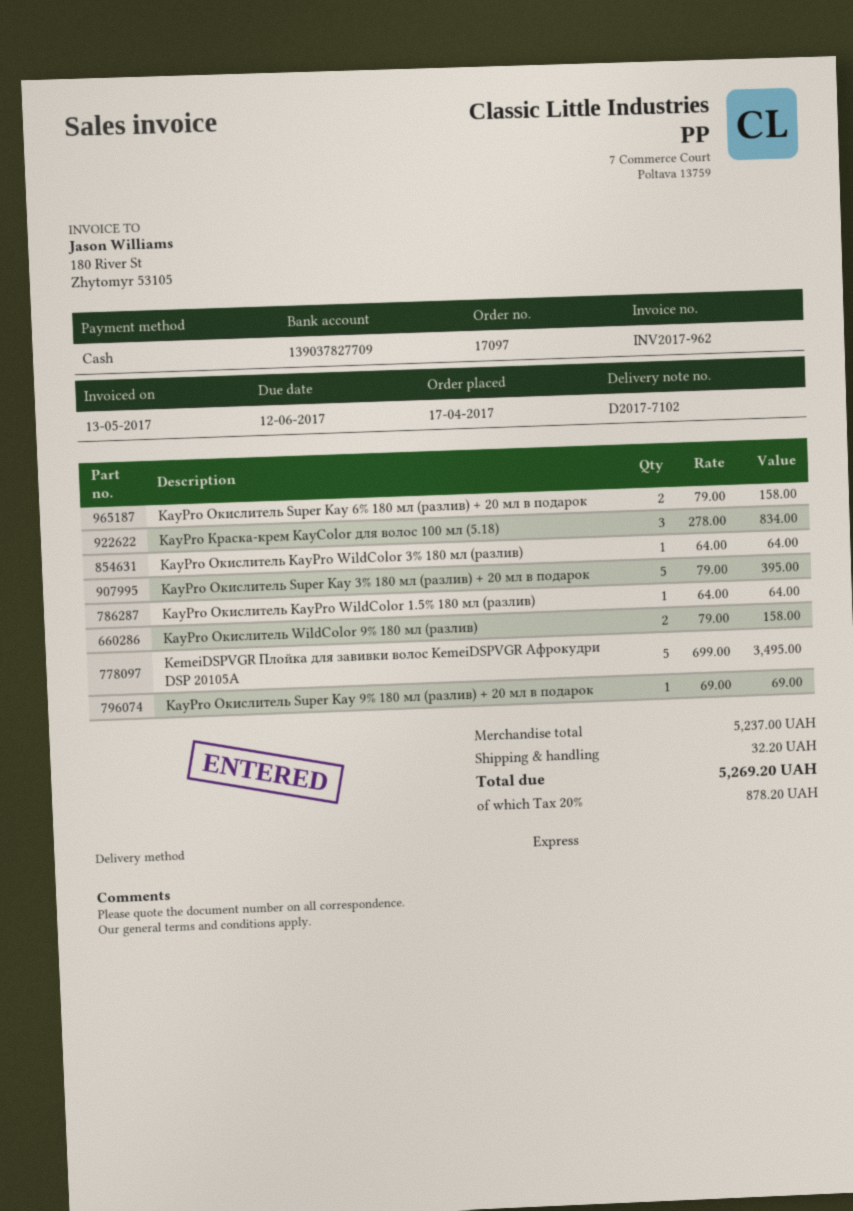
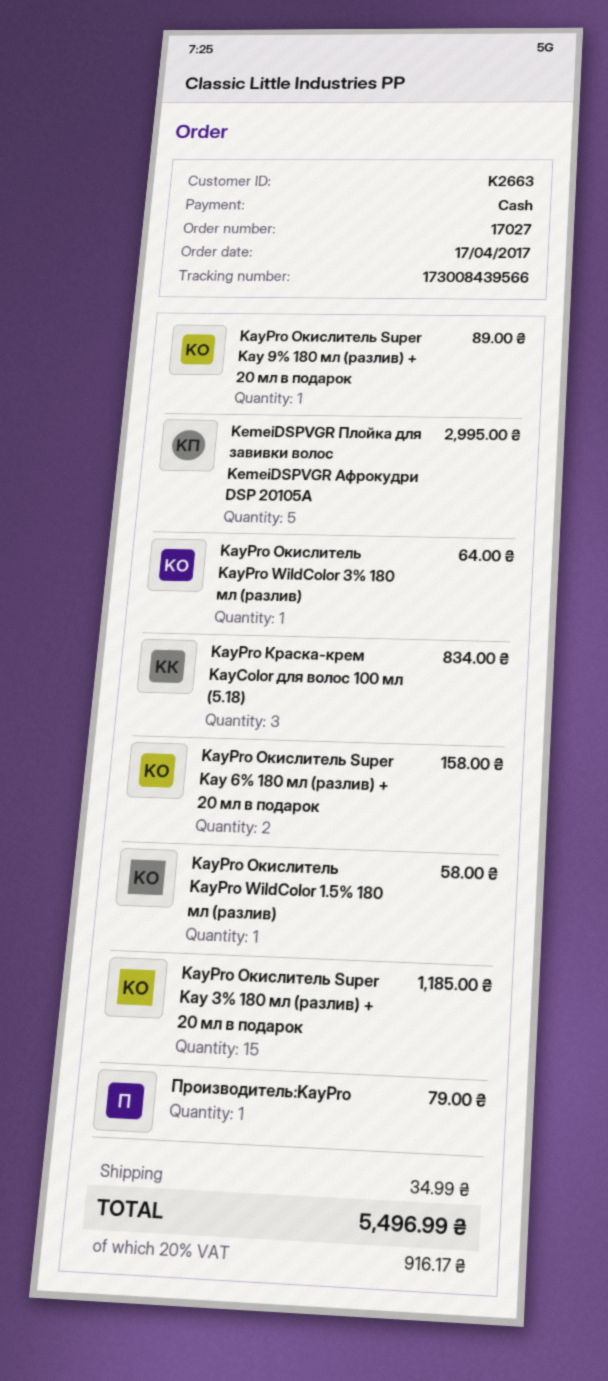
order number: 17097 -> 17027
KayPro Окислитель Super Kay 3% 180 мл (разлив) + 20 мл в подарок: 5 for 395.00 -> 15 for 1185.00
KayPro Окислитель KayPro WildColor 1.5% 180 мл (разлив): 1 for 64.00 -> 1 for 58.00
KayPro Окислитель WildColor 9% 180 мл (разлив): 2 for 158.00 -> none
KemeiDSPVGR Плойка для завивки волос KemeiDSPVGR Афрокудри DSP 20105А: 5 for 3495.00 -> 5 for 2995.00
KayPro Окислитель Super Kay 9% 180 мл (разлив) + 20 мл в подарок: 1 for 69.00 -> 1 for 89.00
Производитель:KayPro: none -> 1 for 79.00
shipping: 32.20 -> 34.99
tax: 20% = 878.20 -> 20% = 916.17
total: 5269.20 -> 5496.99

